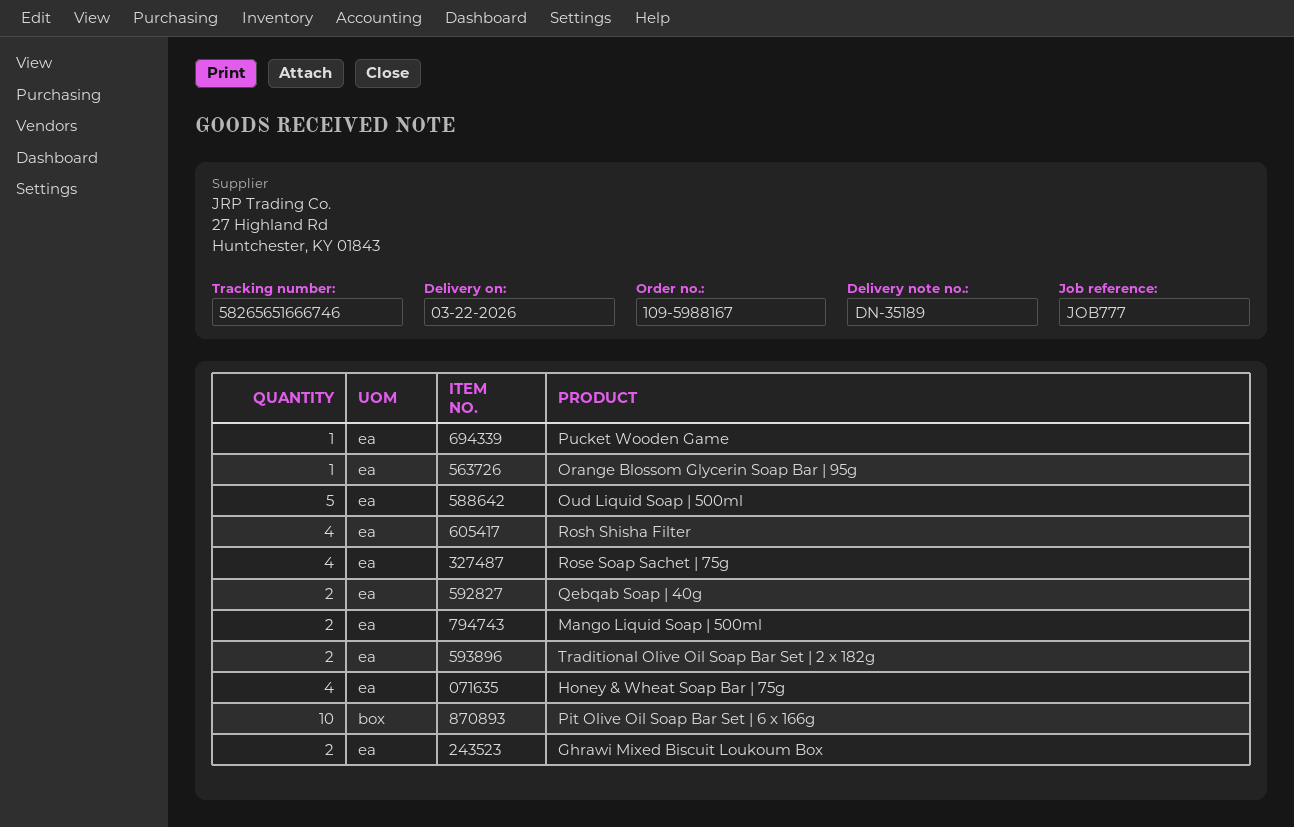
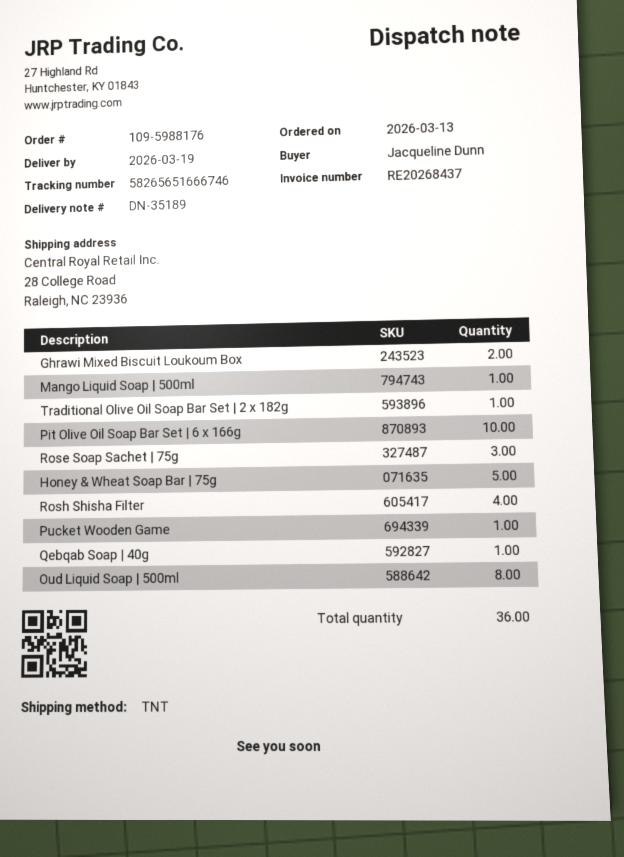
order number: 109-5988167 -> 109-5988176
delivery date: 2026-03-22 -> 2026-03-19
Orange Blossom Glycerin Soap Bar | 95g: 1 -> none
Oud Liquid Soap | 500ml: 5 -> 8
Rose Soap Sachet | 75g: 4 -> 3
Qebqab Soap | 40g: 2 -> 1
Mango Liquid Soap | 500ml: 2 -> 1
Traditional Olive Oil Soap Bar Set | 2 x 182g: 2 -> 1
Honey & Wheat Soap Bar | 75g: 4 -> 5

